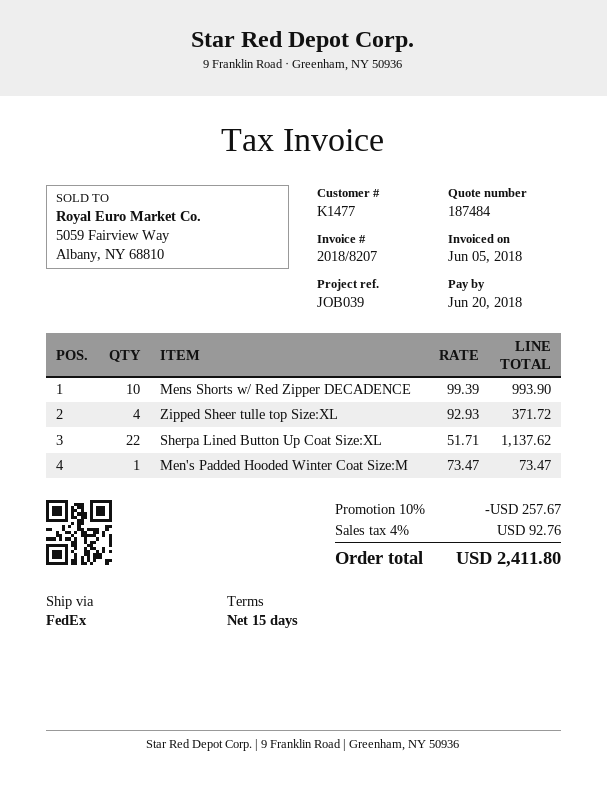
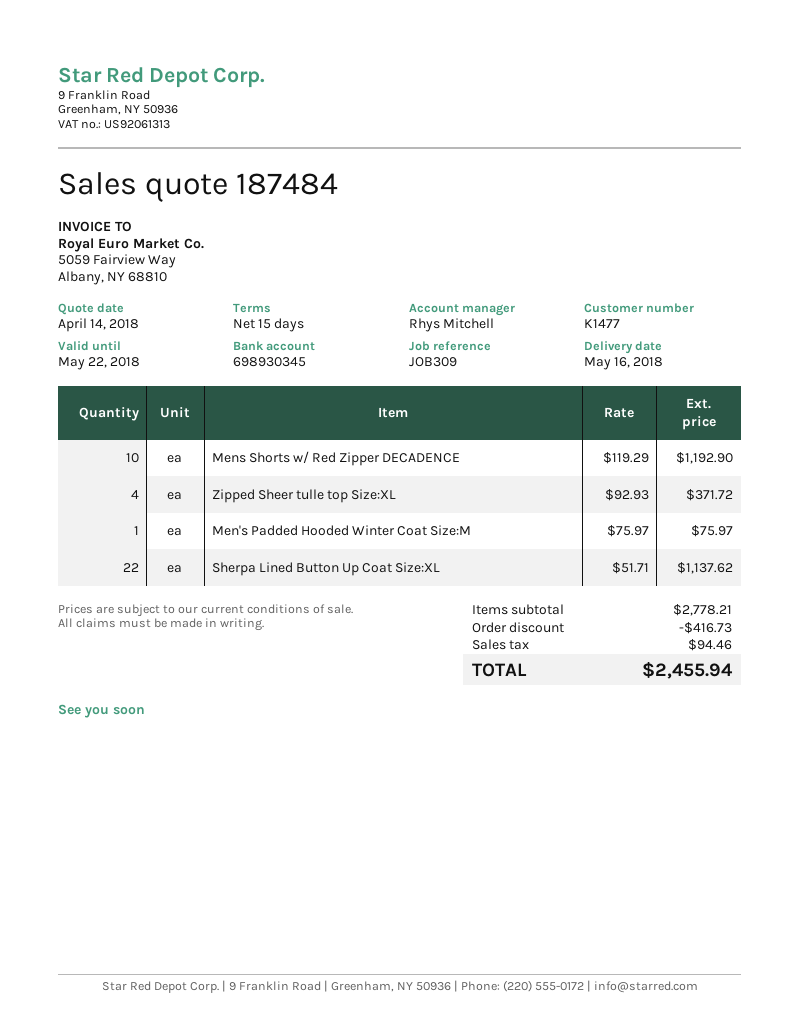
reference: JOB039 -> JOB309
Mens Shorts w/ Red Zipper DECADENCE: 10 x 99.39 = 993.90 -> 10 x 119.29 = 1192.90
Men's Padded Hooded Winter Coat Size:M: 1 x 73.47 = 73.47 -> 1 x 75.97 = 75.97
discount: 257.67 -> 416.73
tax: 92.76 -> 94.46
total: 2411.80 -> 2455.94

